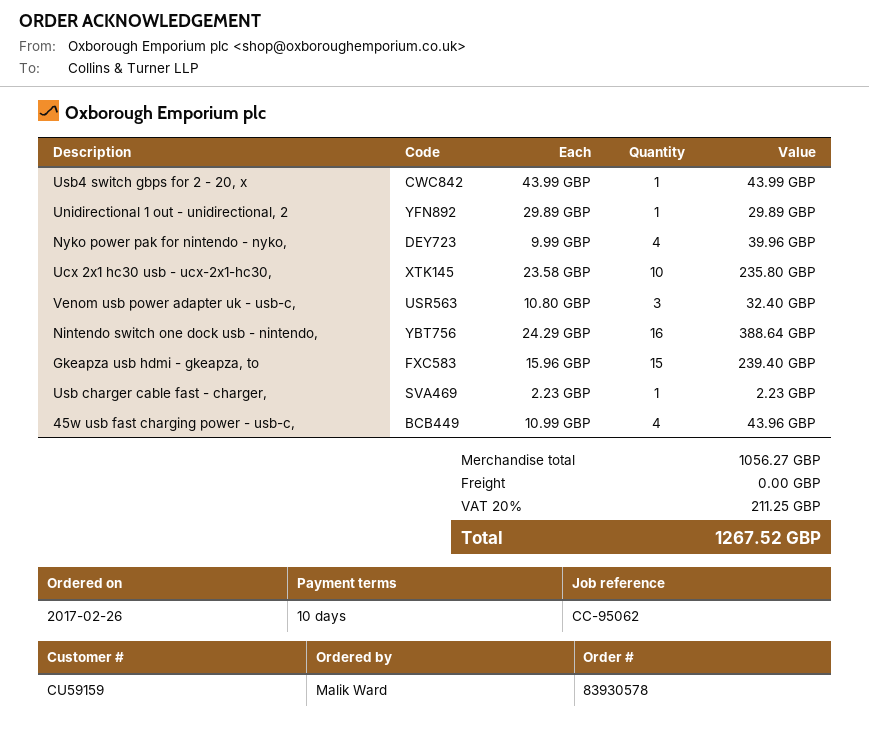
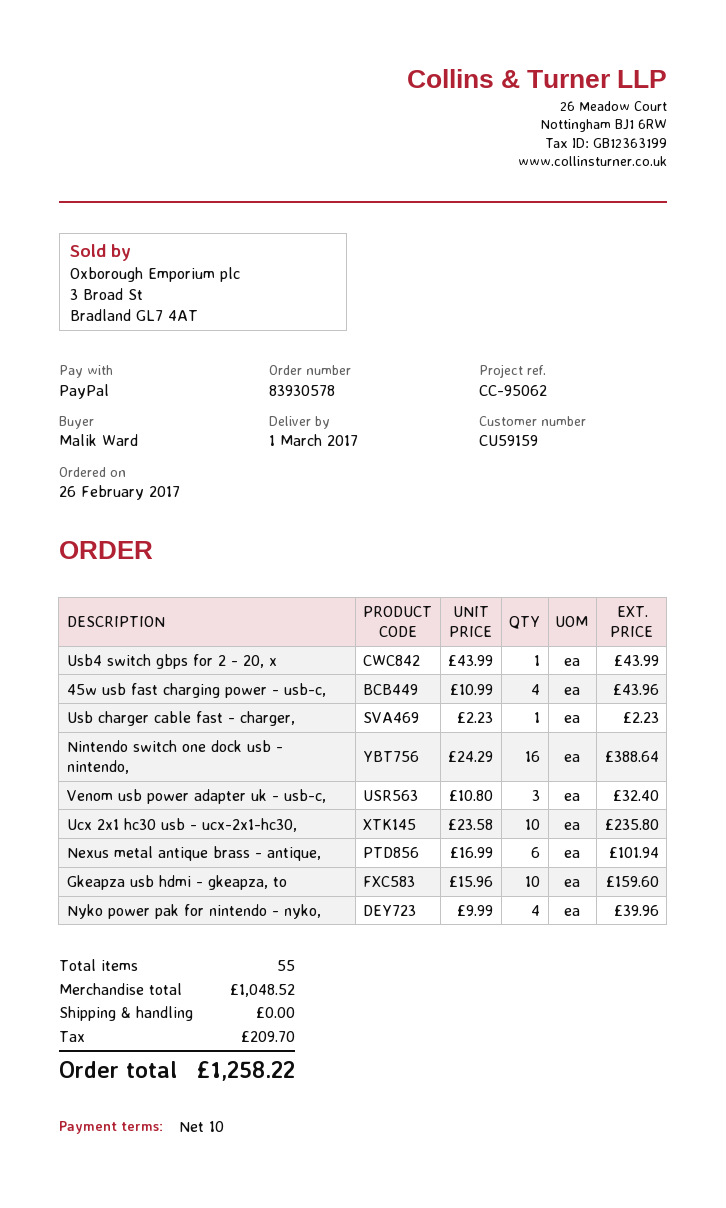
Unidirectional 1 out - unidirectional, 2: 1 x 29.89 = 29.89 -> none
Gkeapza usb hdmi - gkeapza, to: 15 x 15.96 = 239.40 -> 10 x 15.96 = 159.60
Nexus metal antique brass - antique,: none -> 6 x 16.99 = 101.94
subtotal: 1056.27 -> 1048.52
tax: 211.25 -> 209.70
total: 1267.52 -> 1258.22

